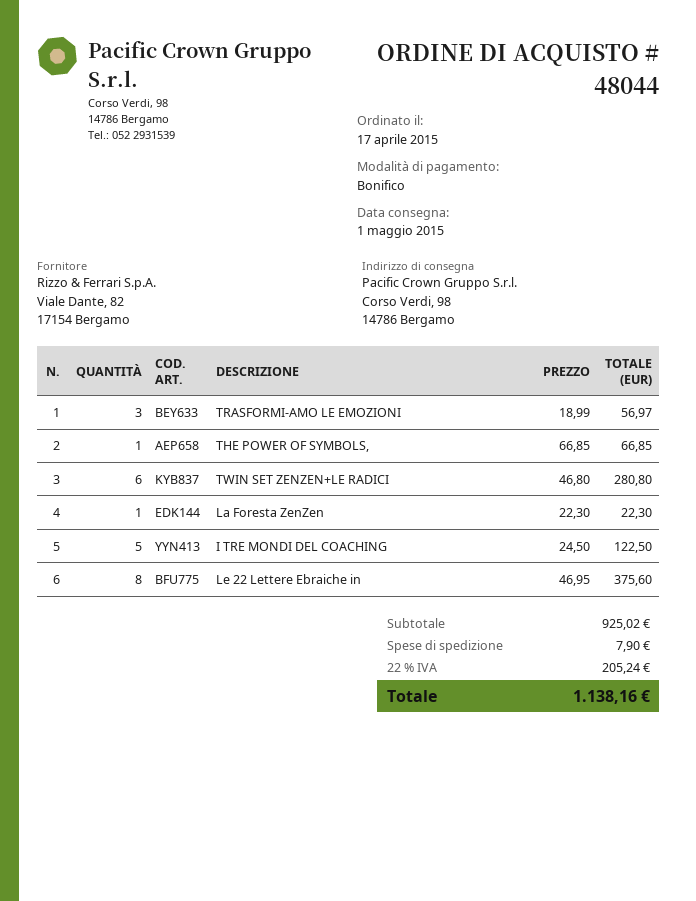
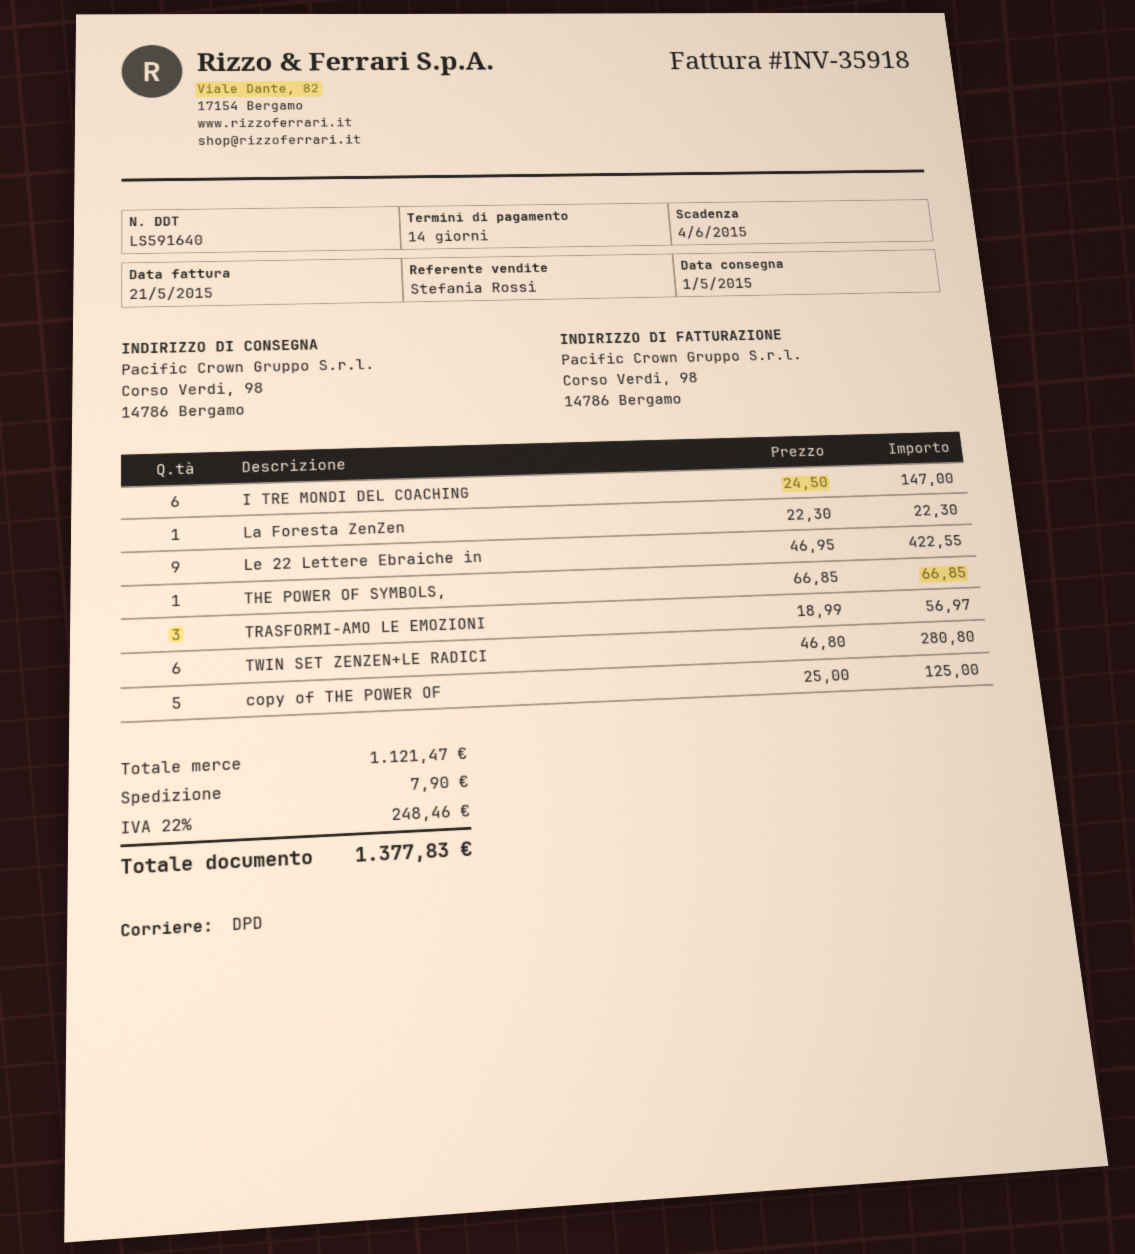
I TRE MONDI DEL COACHING: 5 x 24.50 = 122.50 -> 6 x 24.50 = 147.00
Le 22 Lettere Ebraiche in: 8 x 46.95 = 375.60 -> 9 x 46.95 = 422.55
copy of THE POWER OF: none -> 5 x 25.00 = 125.00
subtotal: 925.02 -> 1121.47
tax: 22% = 205.24 -> 22% = 248.46
total: 1138.16 -> 1377.83

